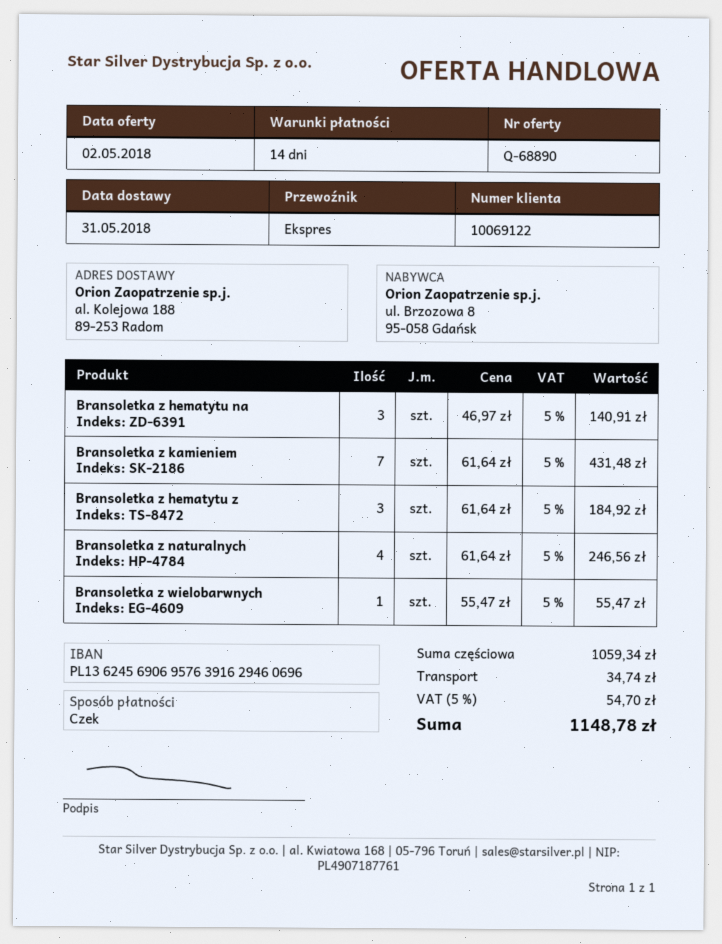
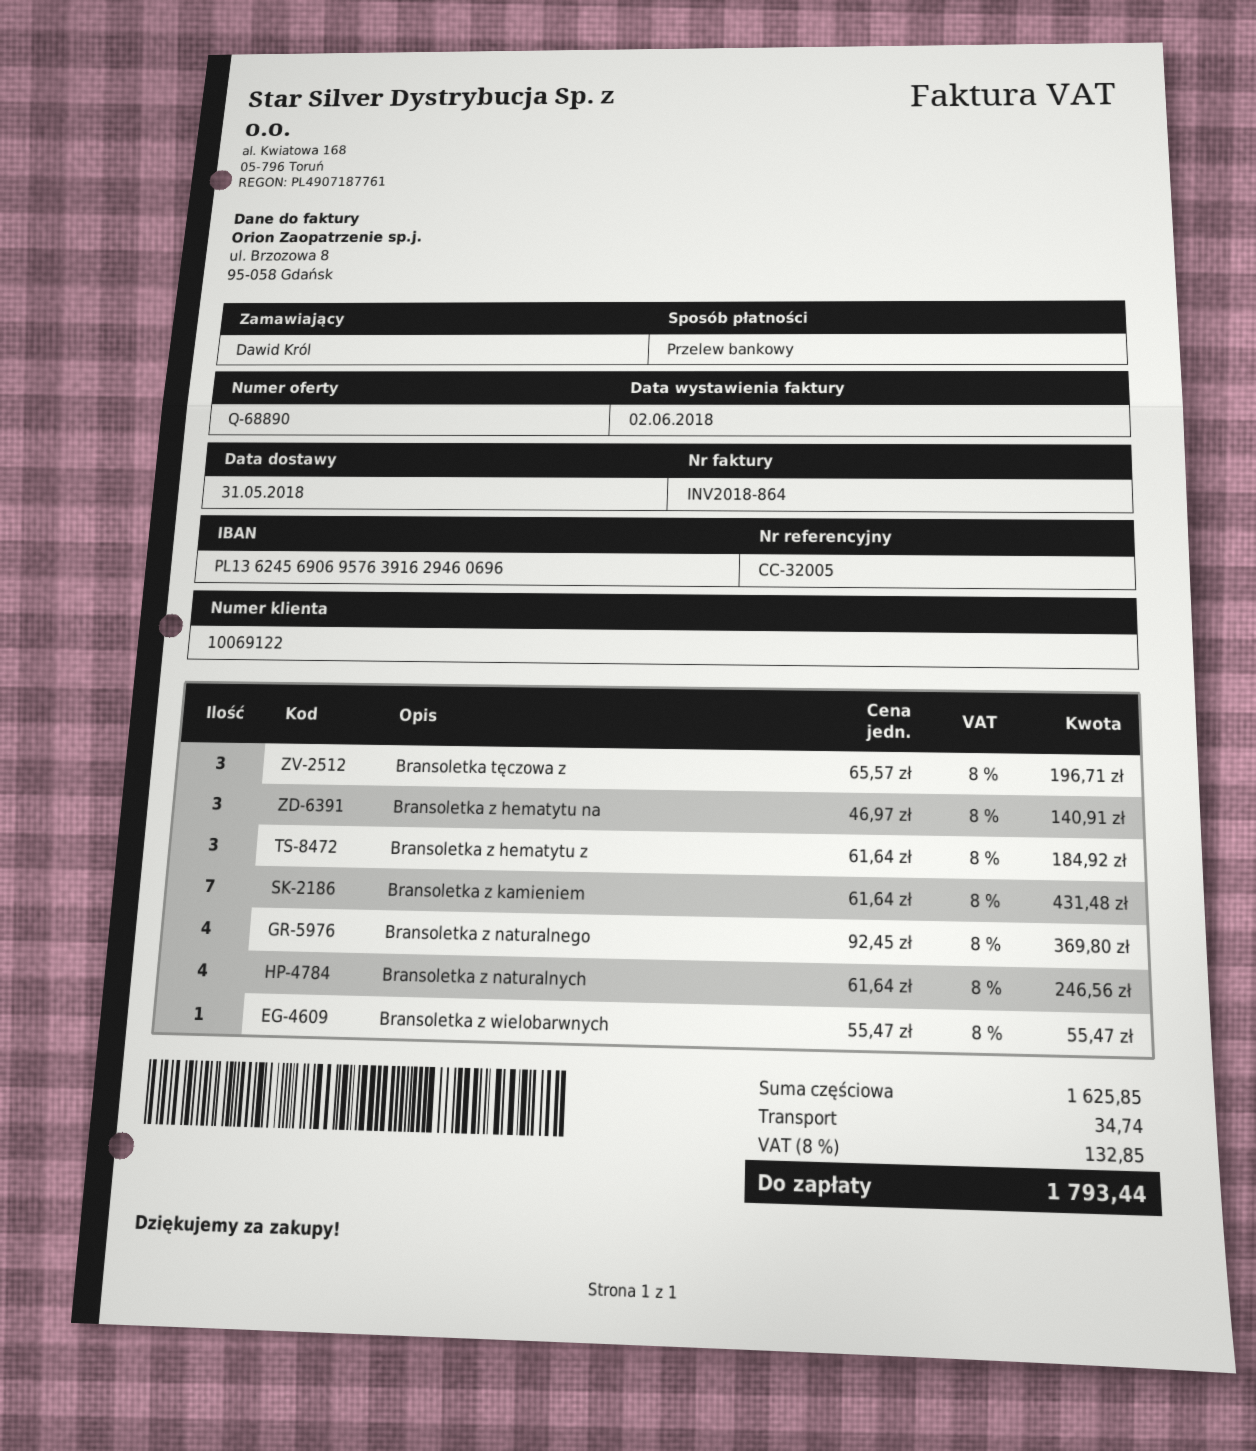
payment method: cheque -> bank transfer
Bransoletka tęczowa z: none -> 3 x 65.57 = 196.71
Bransoletka z naturalnego: none -> 4 x 92.45 = 369.80
subtotal: 1059.34 -> 1625.85
tax: 5% = 54.70 -> 8% = 132.85
total: 1148.78 -> 1793.44

